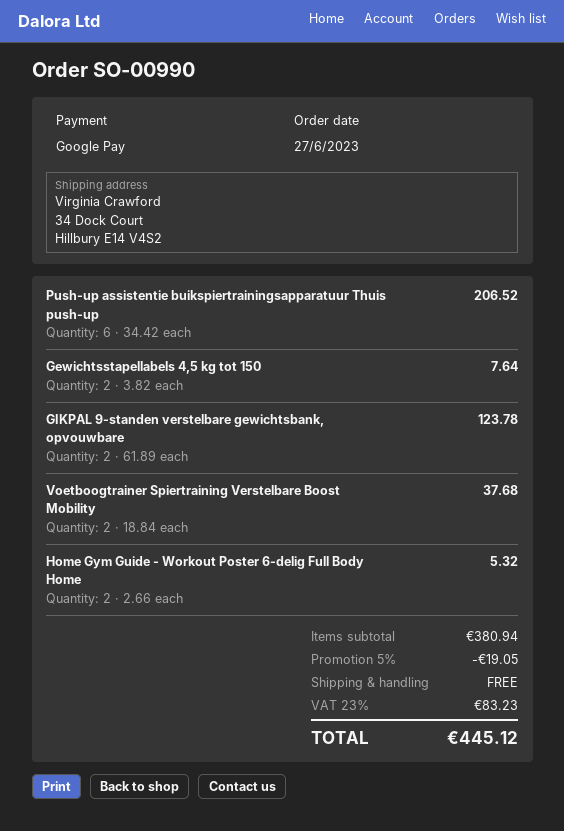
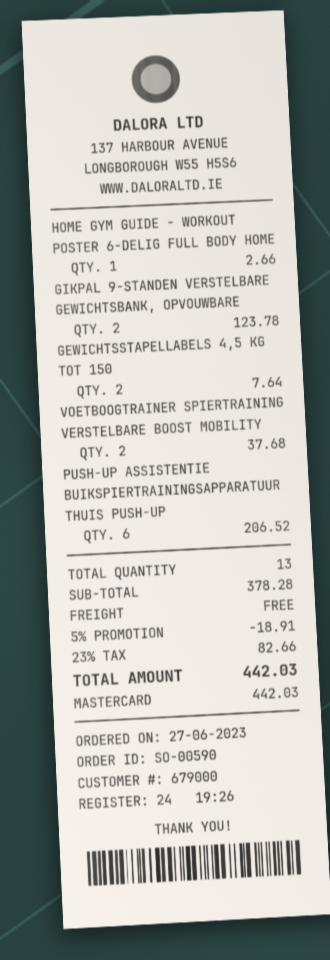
order number: SO-00990 -> SO-00590
payment method: Google Pay -> Mastercard
Home Gym Guide - Workout Poster 6-delig Full Body Home: 2 for 5.32 -> 1 for 2.66
subtotal: 380.94 -> 378.28
discount: 5% = 19.05 -> 5% = 18.91
tax: 23% = 83.23 -> 23% = 82.66
total: 445.12 -> 442.03

